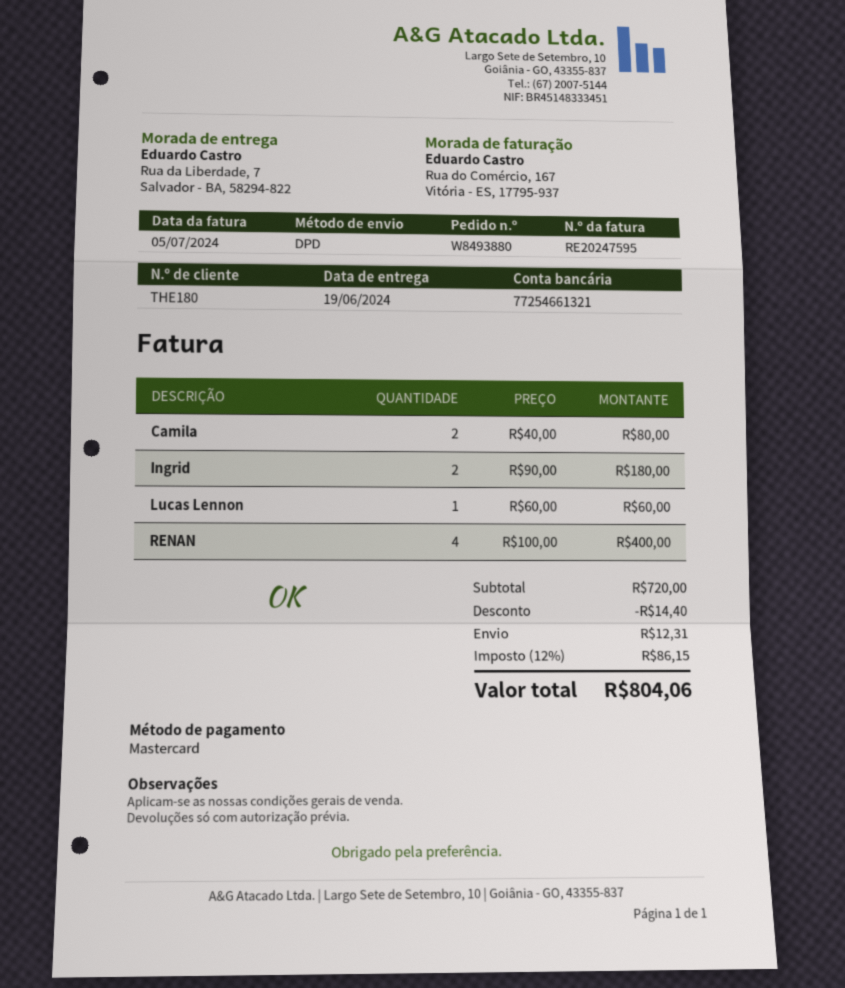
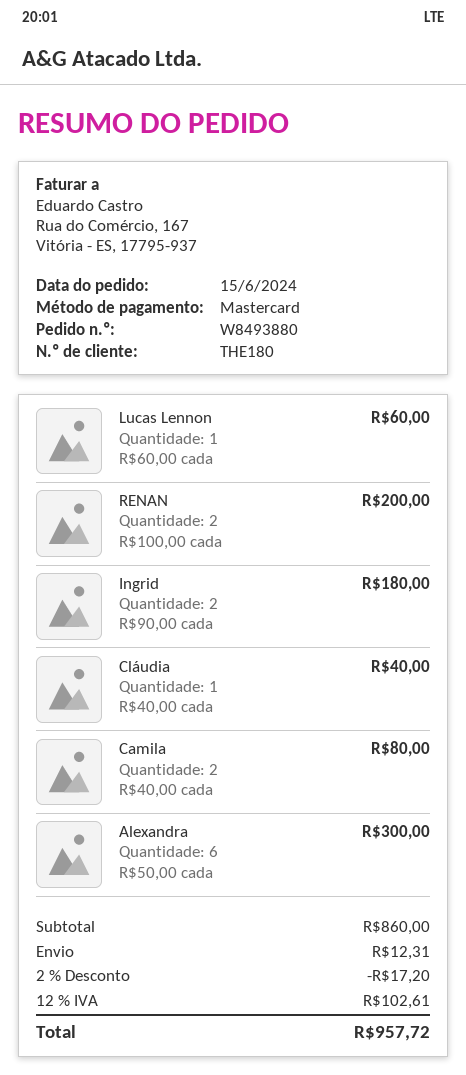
RENAN: 4 x 100.00 = 400.00 -> 2 x 100.00 = 200.00
Cláudia: none -> 1 x 40.00 = 40.00
Alexandra: none -> 6 x 50.00 = 300.00
subtotal: 720.00 -> 860.00
discount: 14.40 -> 17.20
tax: 12% = 86.15 -> 12% = 102.61
total: 804.06 -> 957.72

